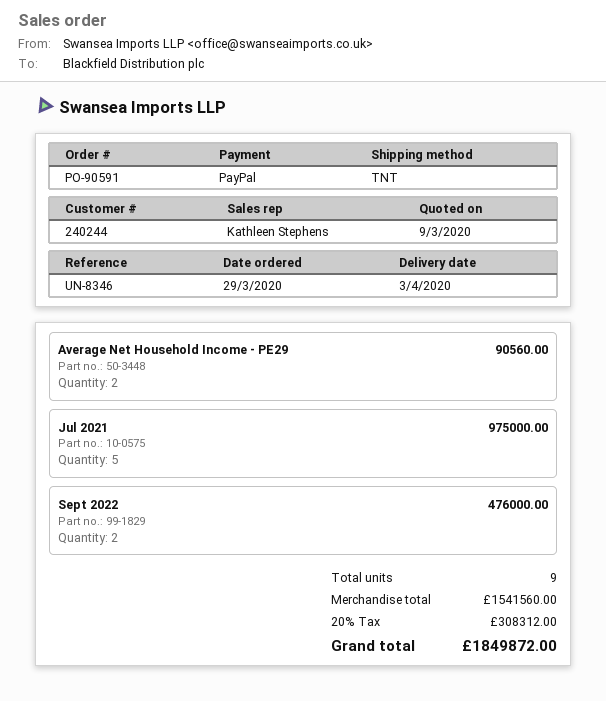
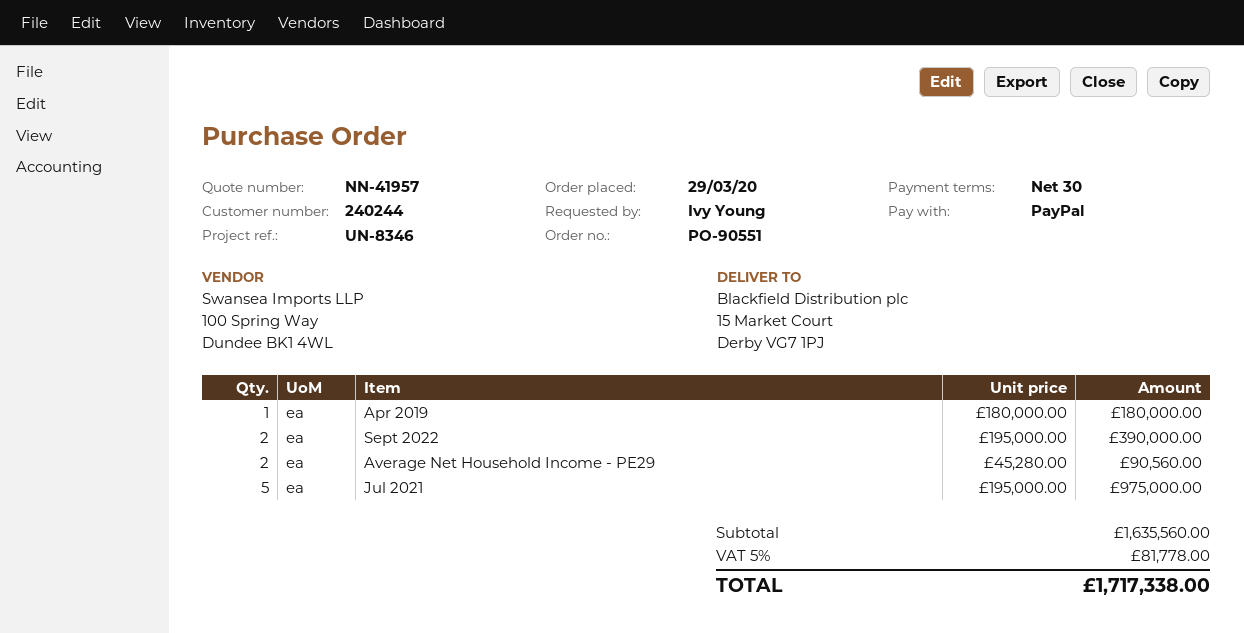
order number: PO-90591 -> PO-90551
Sept 2022: 2 for 476000.00 -> 2 for 390000.00
Apr 2019: none -> 1 for 180000.00
subtotal: 1541560.00 -> 1635560.00
tax: 20% = 308312.00 -> 5% = 81778.00
total: 1849872.00 -> 1717338.00

